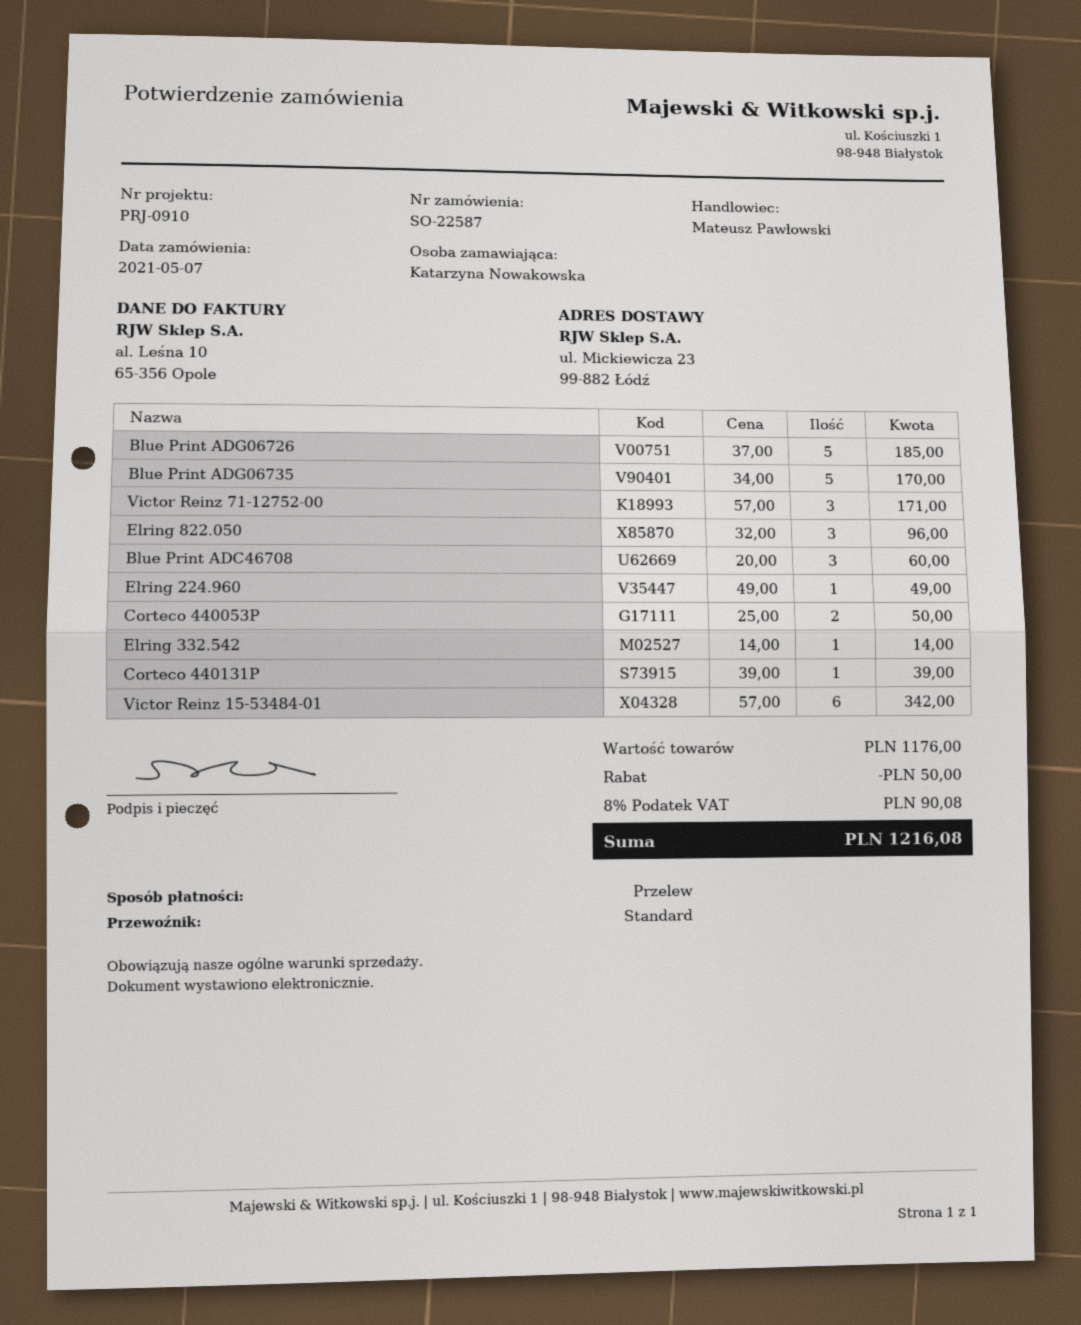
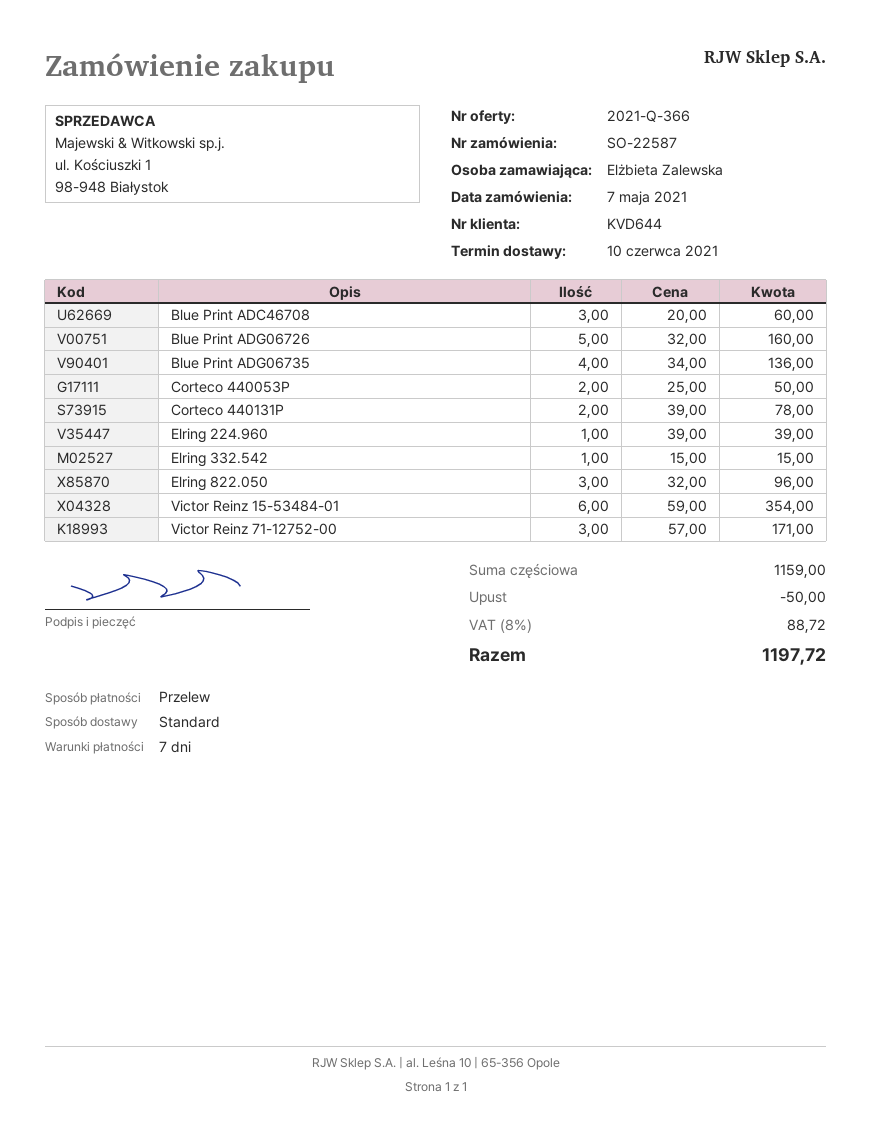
ordered by: Katarzyna Nowakowska -> Elżbieta Zalewska
Blue Print ADG06726: 5 x 37.00 = 185.00 -> 5 x 32.00 = 160.00
Blue Print ADG06735: 5 x 34.00 = 170.00 -> 4 x 34.00 = 136.00
Elring 224.960: 1 x 49.00 = 49.00 -> 1 x 39.00 = 39.00
Elring 332.542: 1 x 14.00 = 14.00 -> 1 x 15.00 = 15.00
Corteco 440131P: 1 x 39.00 = 39.00 -> 2 x 39.00 = 78.00
Victor Reinz 15-53484-01: 6 x 57.00 = 342.00 -> 6 x 59.00 = 354.00
subtotal: 1176.00 -> 1159.00
tax: 8% = 90.08 -> 8% = 88.72
total: 1216.08 -> 1197.72

